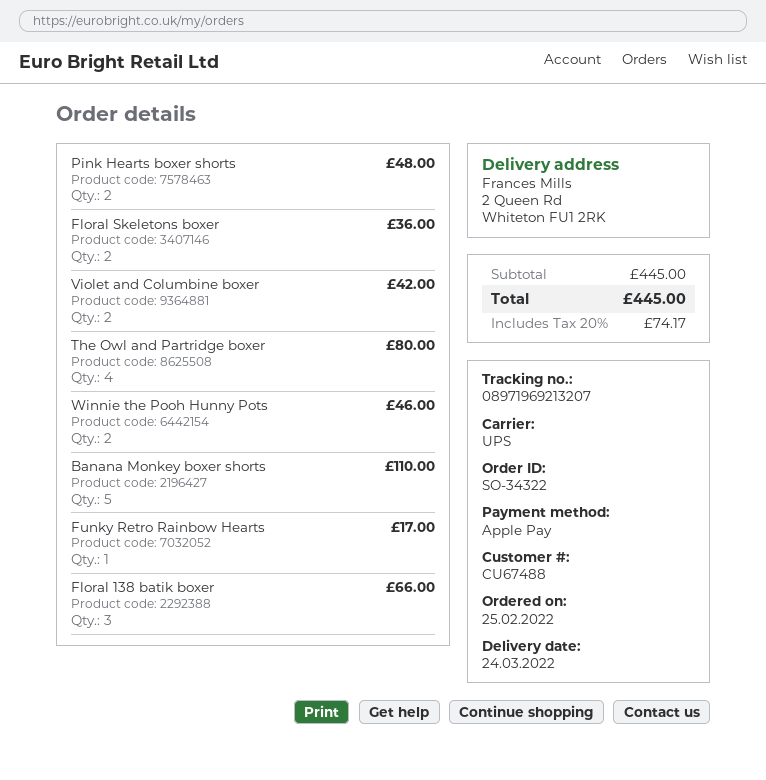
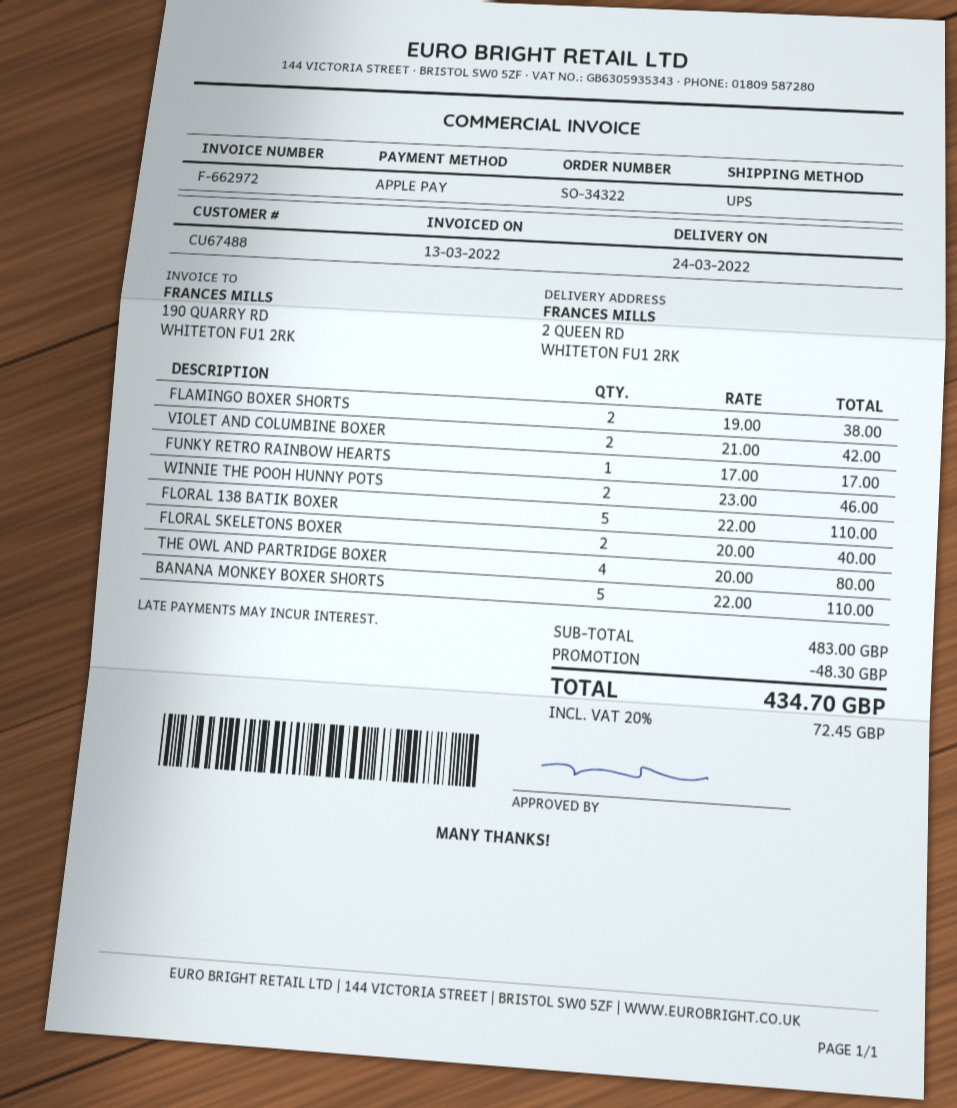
Pink Hearts boxer shorts: 2 for 48.00 -> none
Floral Skeletons boxer: 2 for 36.00 -> 2 for 40.00
Floral 138 batik boxer: 3 for 66.00 -> 5 for 110.00
FLAMINGO BOXER SHORTS: none -> 2 for 38.00
subtotal: 445.00 -> 483.00
discount: none -> 48.30
tax: 20% = 74.17 -> 20% = 72.45
total: 445.00 -> 434.70

